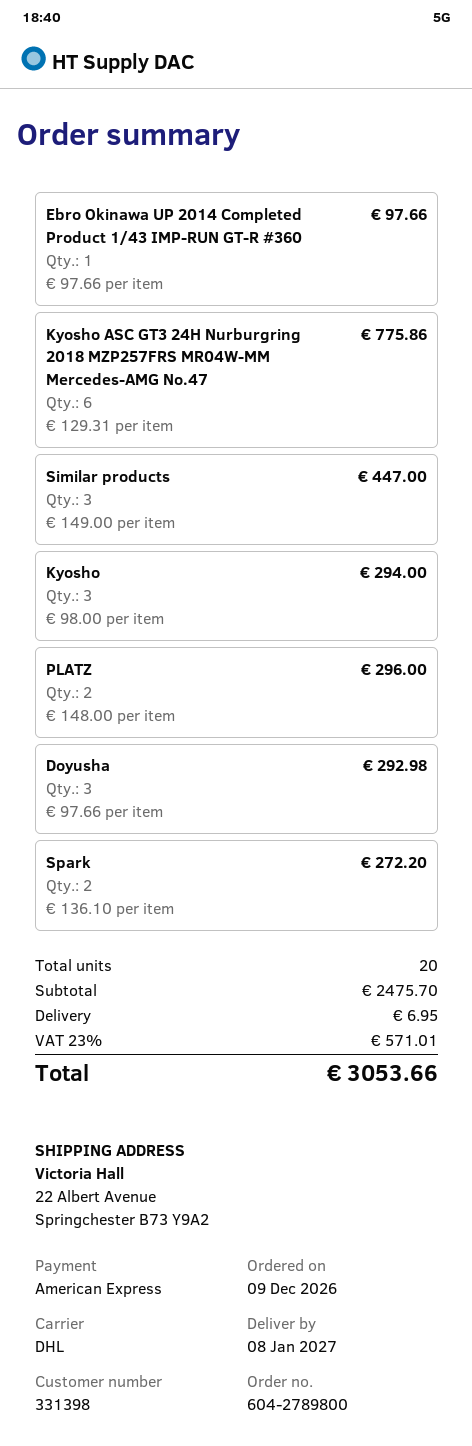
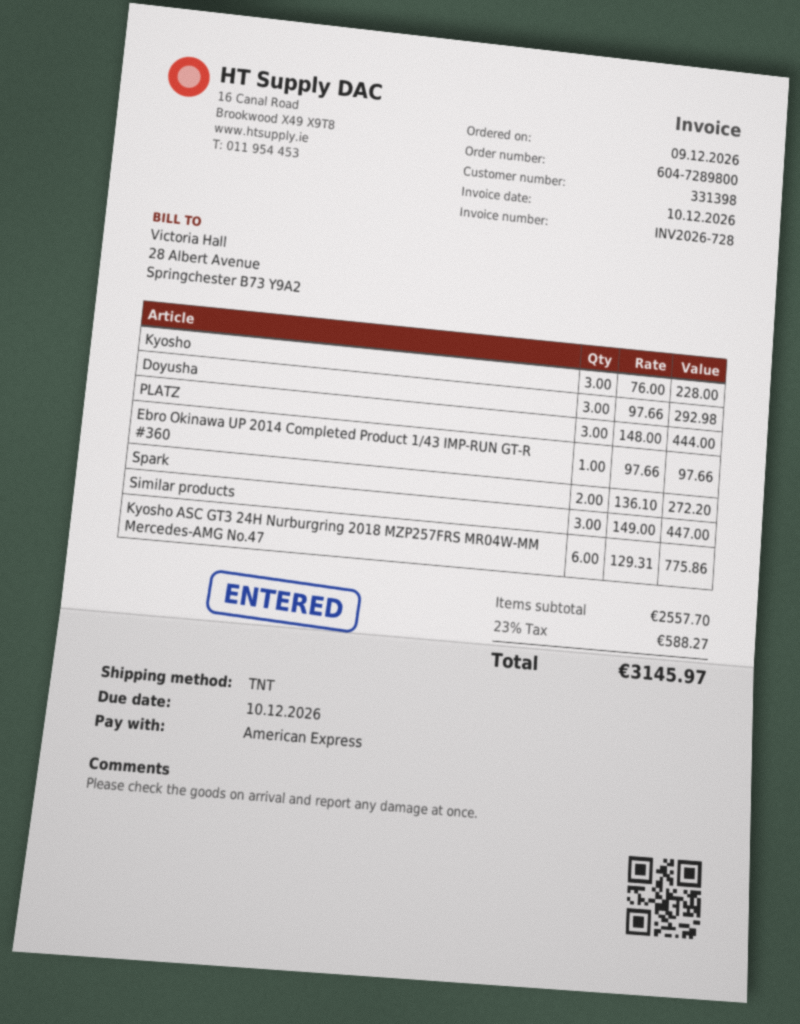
order number: 604-2789800 -> 604-7289800
shipping method: DHL -> TNT
Kyosho: 3 x 98.00 = 294.00 -> 3 x 76.00 = 228.00
PLATZ: 2 x 148.00 = 296.00 -> 3 x 148.00 = 444.00
subtotal: 2475.70 -> 2557.70
shipping: 6.95 -> none
tax: 23% = 571.01 -> 23% = 588.27
total: 3053.66 -> 3145.97

